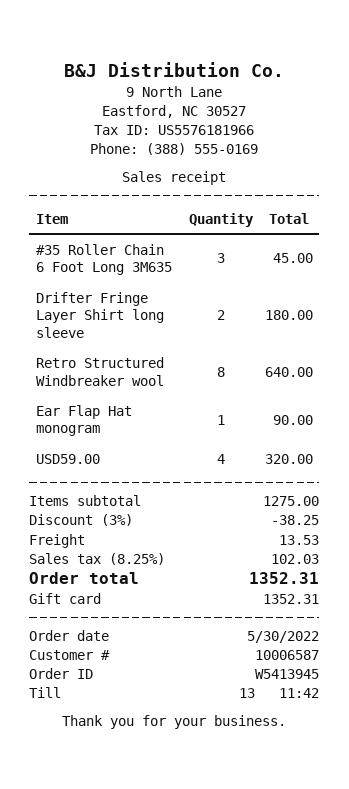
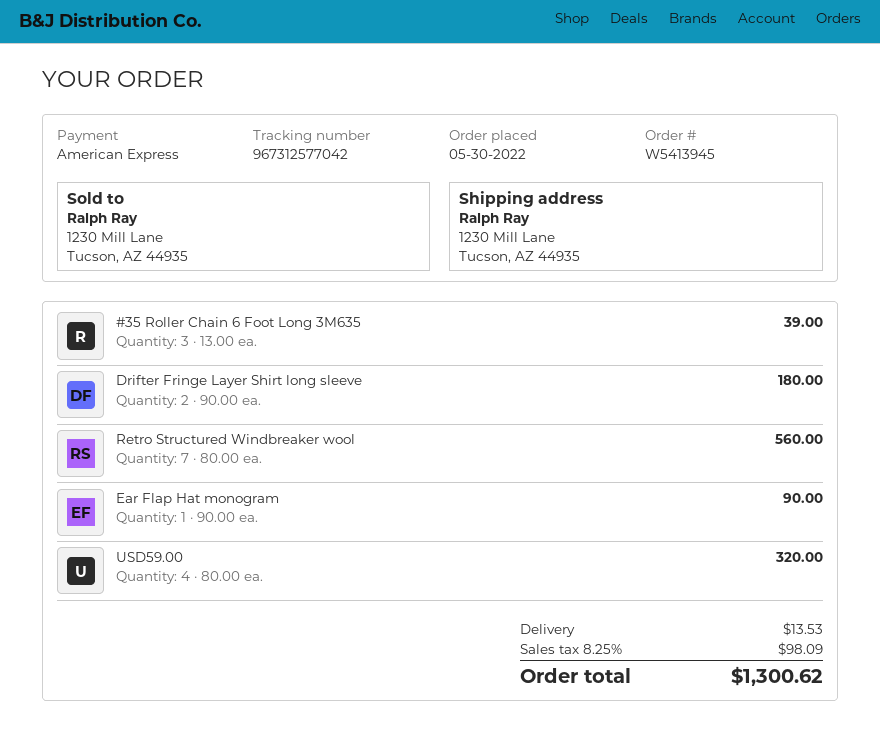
payment method: gift card -> American Express
#35 Roller Chain 6 Foot Long 3M635: 3 for 45.00 -> 3 for 39.00
Retro Structured Windbreaker wool: 8 for 640.00 -> 7 for 560.00
discount: 3% = 38.25 -> none
tax: 8.25% = 102.03 -> 8.25% = 98.09
total: 1352.31 -> 1300.62

